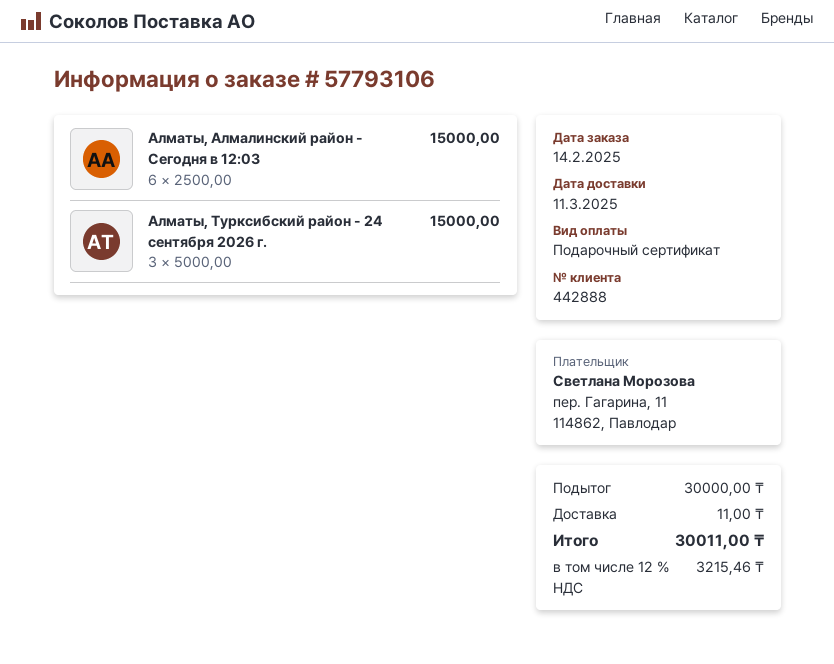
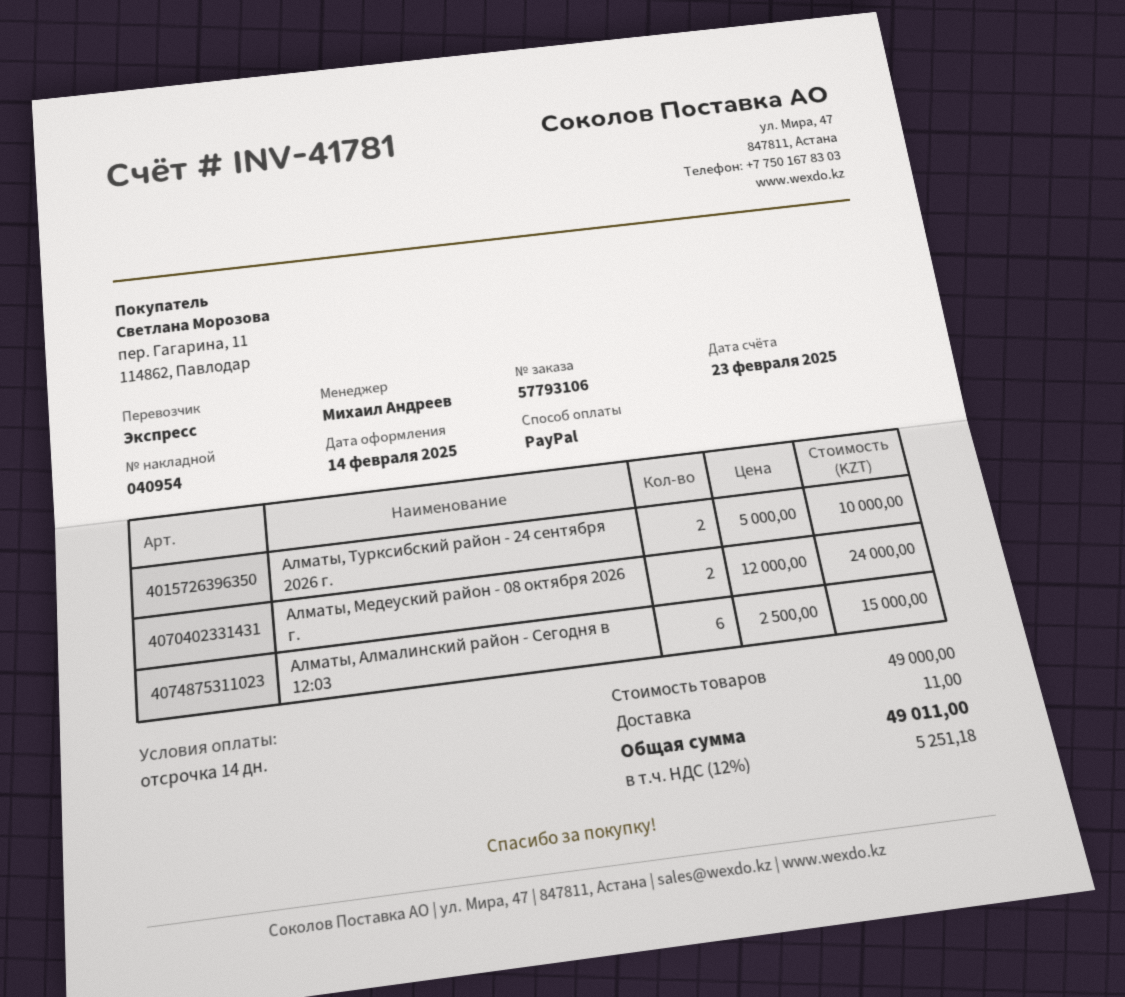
payment method: gift card -> PayPal
Алматы, Турксибский район - 24 сентября 2026 г.: 3 x 5000.00 = 15000.00 -> 2 x 5000.00 = 10000.00
Алматы, Медеуский район - 08 октября 2026 г.: none -> 2 x 12000.00 = 24000.00
subtotal: 30000.00 -> 49000.00
tax: 12% = 3215.46 -> 12% = 5251.18
total: 30011.00 -> 49011.00

